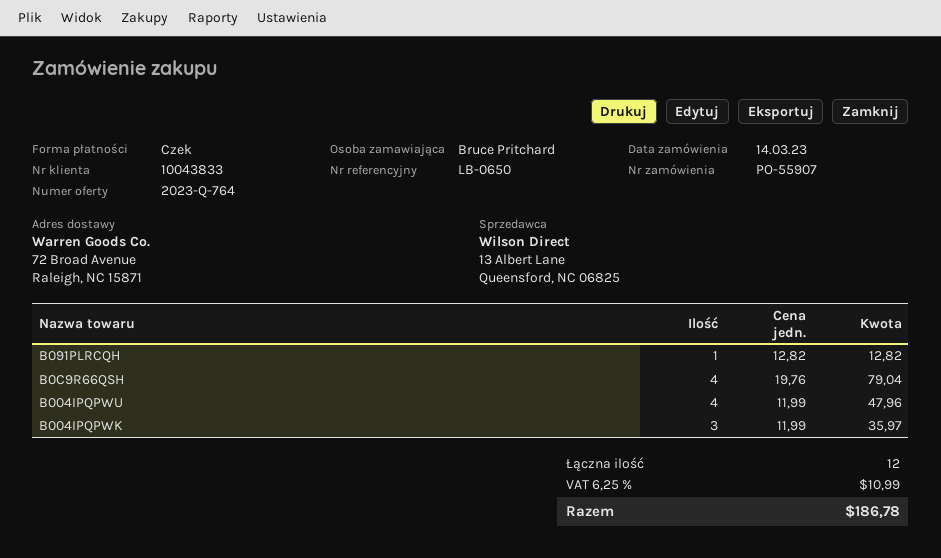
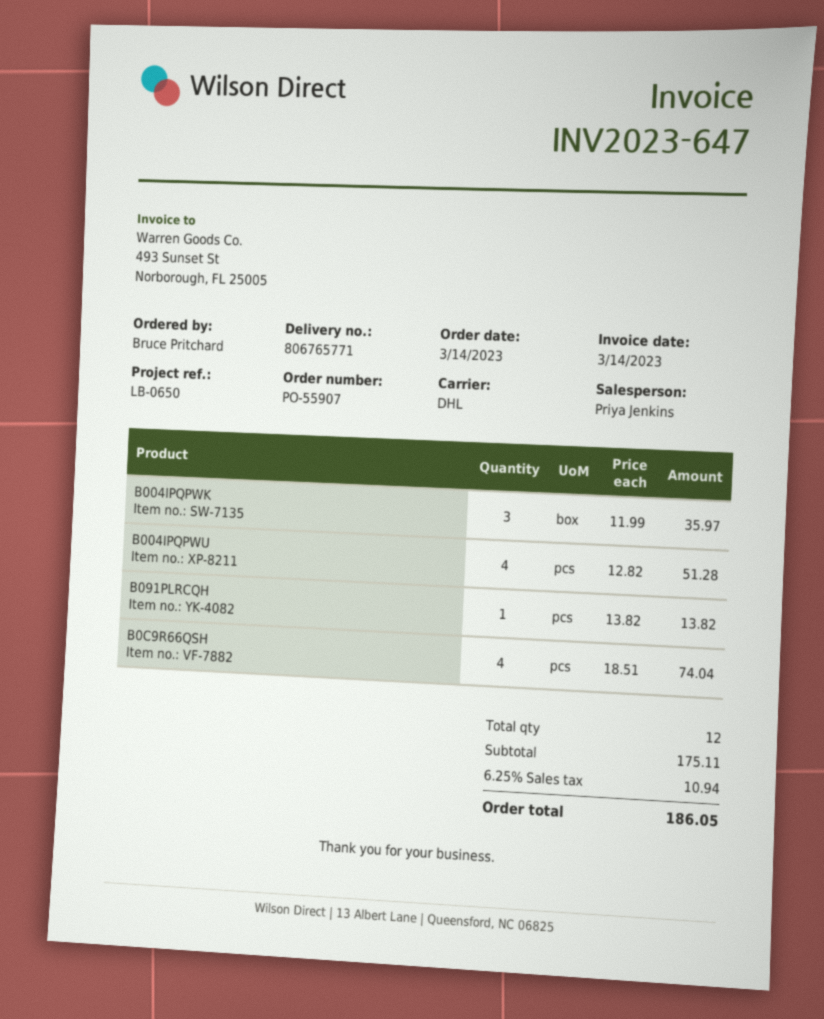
B091PLRCQH: 1 x 12.82 = 12.82 -> 1 x 13.82 = 13.82
B0C9R66QSH: 4 x 19.76 = 79.04 -> 4 x 18.51 = 74.04
B004IPQPWU: 4 x 11.99 = 47.96 -> 4 x 12.82 = 51.28
tax: 6.25% = 10.99 -> 6.25% = 10.94
total: 186.78 -> 186.05

